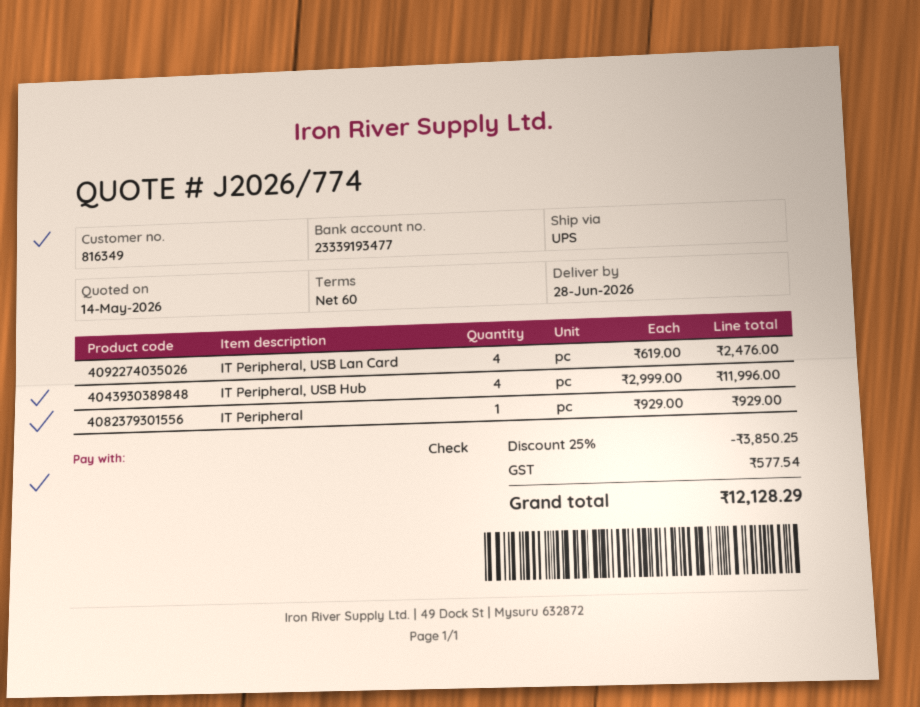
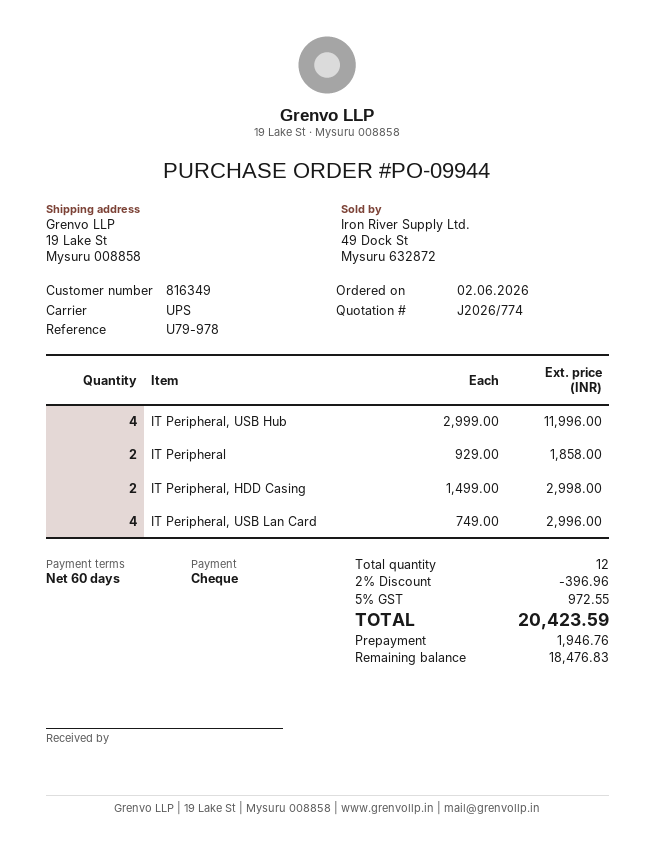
IT Peripheral, USB Lan Card: 4 x 619.00 = 2476.00 -> 4 x 749.00 = 2996.00
IT Peripheral: 1 x 929.00 = 929.00 -> 2 x 929.00 = 1858.00
IT Peripheral, HDD Casing: none -> 2 x 1499.00 = 2998.00
discount: 25% = 3850.25 -> 2% = 396.96
tax: 577.54 -> 972.55
total: 12128.29 -> 20423.59

